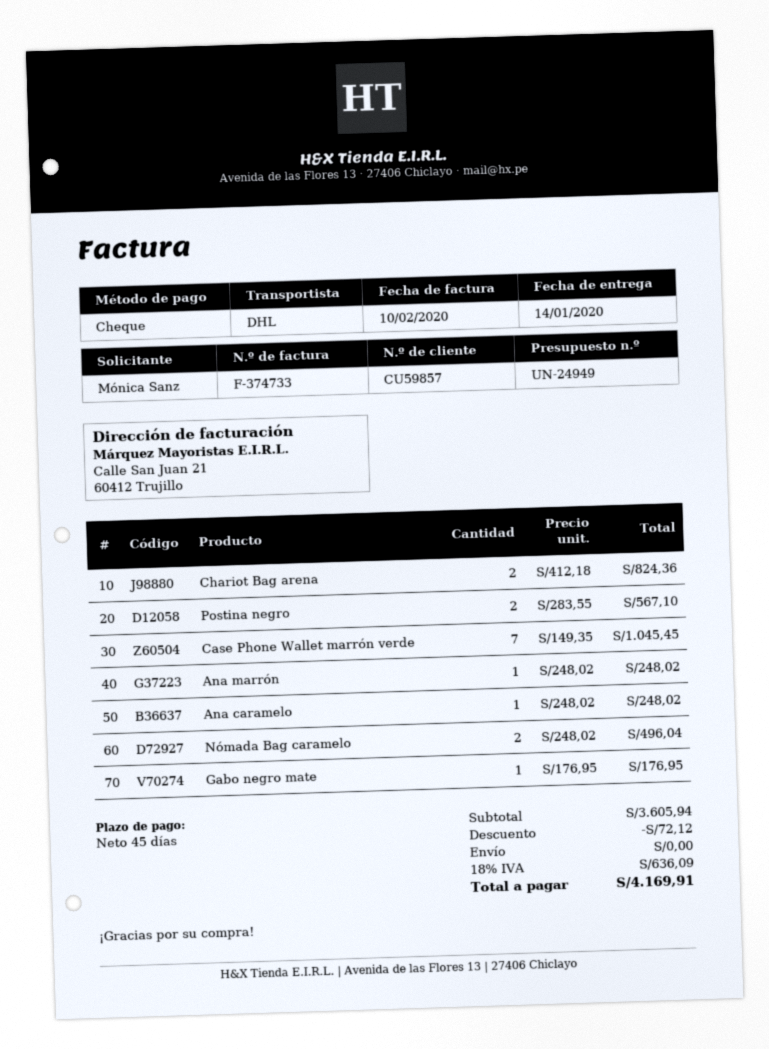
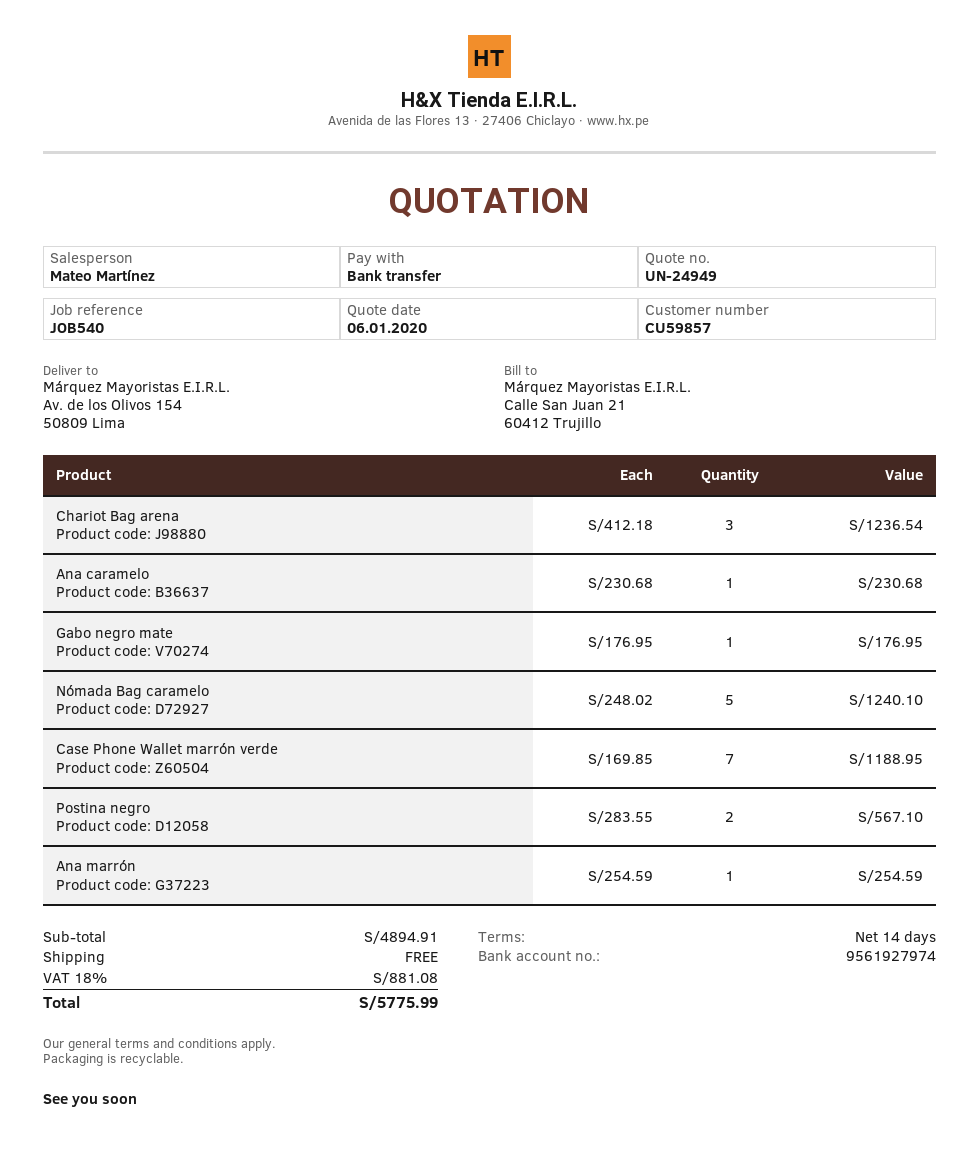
payment terms: 45 days -> 14 days
payment method: cheque -> bank transfer
Chariot Bag arena: 2 x 412.18 = 824.36 -> 3 x 412.18 = 1236.54
Case Phone Wallet marrón verde: 7 x 149.35 = 1045.45 -> 7 x 169.85 = 1188.95
Ana marrón: 1 x 248.02 = 248.02 -> 1 x 254.59 = 254.59
Ana caramelo: 1 x 248.02 = 248.02 -> 1 x 230.68 = 230.68
Nómada Bag caramelo: 2 x 248.02 = 496.04 -> 5 x 248.02 = 1240.10
subtotal: 3605.94 -> 4894.91
discount: 72.12 -> none
tax: 18% = 636.09 -> 18% = 881.08
total: 4169.91 -> 5775.99

